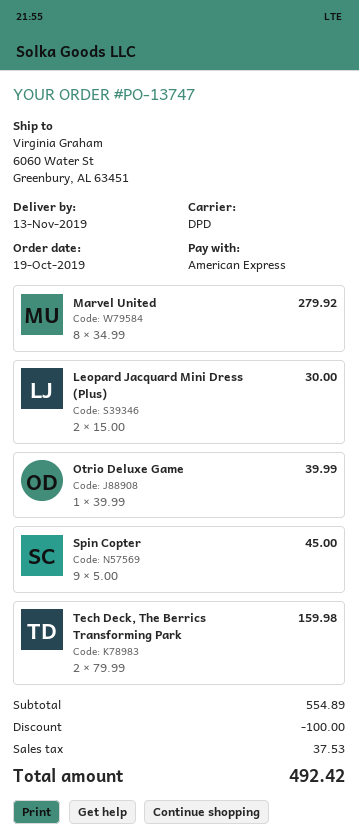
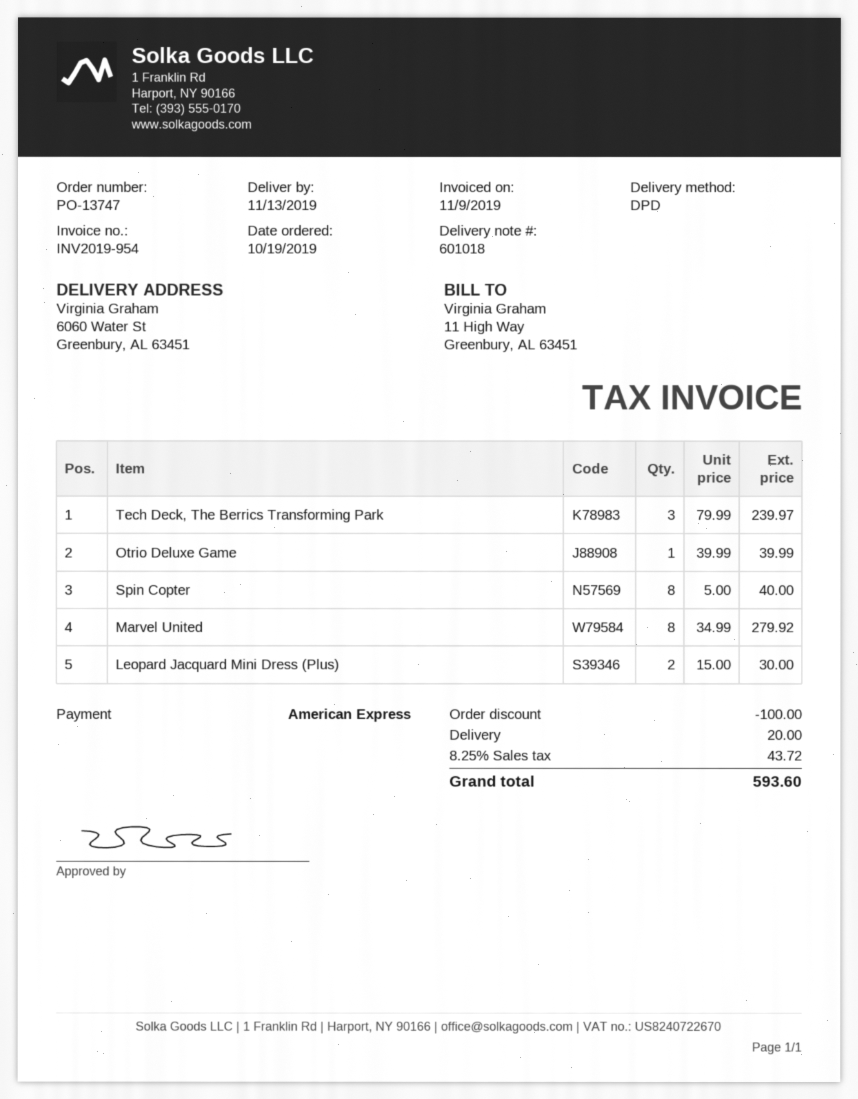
Spin Copter: 9 x 5.00 = 45.00 -> 8 x 5.00 = 40.00
Tech Deck, The Berrics Transforming Park: 2 x 79.99 = 159.98 -> 3 x 79.99 = 239.97
shipping: none -> 20.00
tax: 37.53 -> 43.72
total: 492.42 -> 593.60

